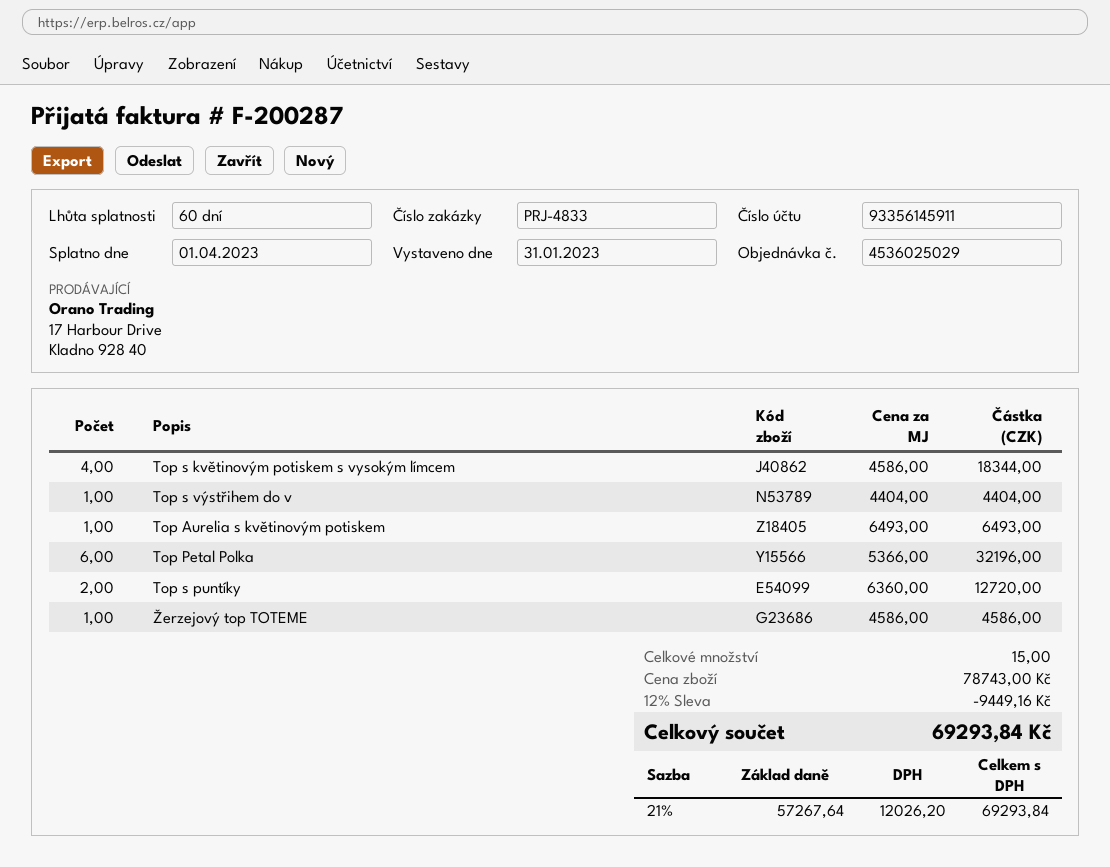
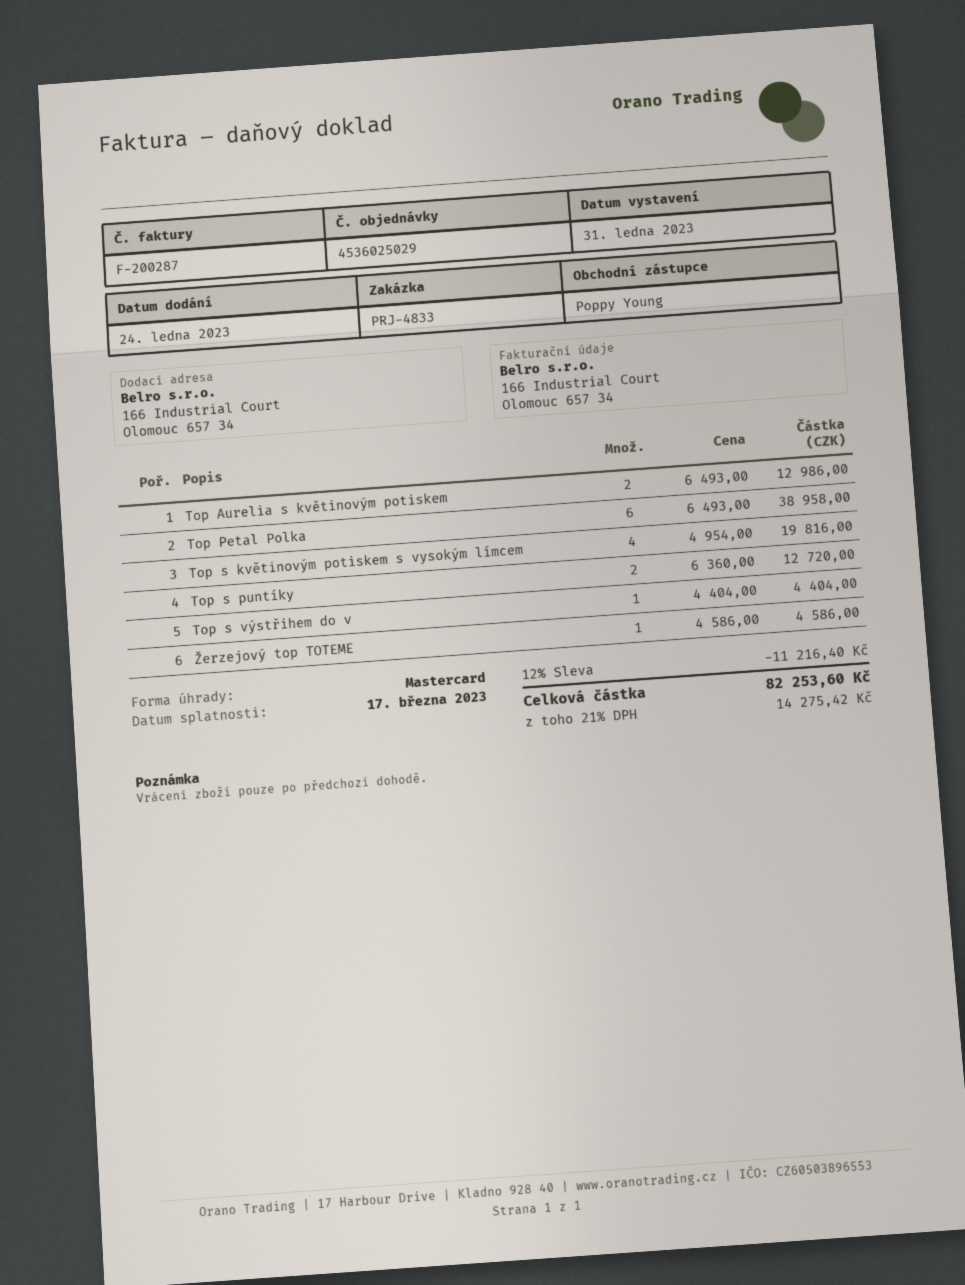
due date: 2023-04-01 -> 2023-03-17
Top s květinovým potiskem s vysokým límcem: 4 x 4586.00 = 18344.00 -> 4 x 4954.00 = 19816.00
Top Aurelia s květinovým potiskem: 1 x 6493.00 = 6493.00 -> 2 x 6493.00 = 12986.00
Top Petal Polka: 6 x 5366.00 = 32196.00 -> 6 x 6493.00 = 38958.00
discount: 12% = 9449.16 -> 12% = 11216.40
tax: 21% = 12026.20 -> 21% = 14275.42
total: 69293.84 -> 82253.60

